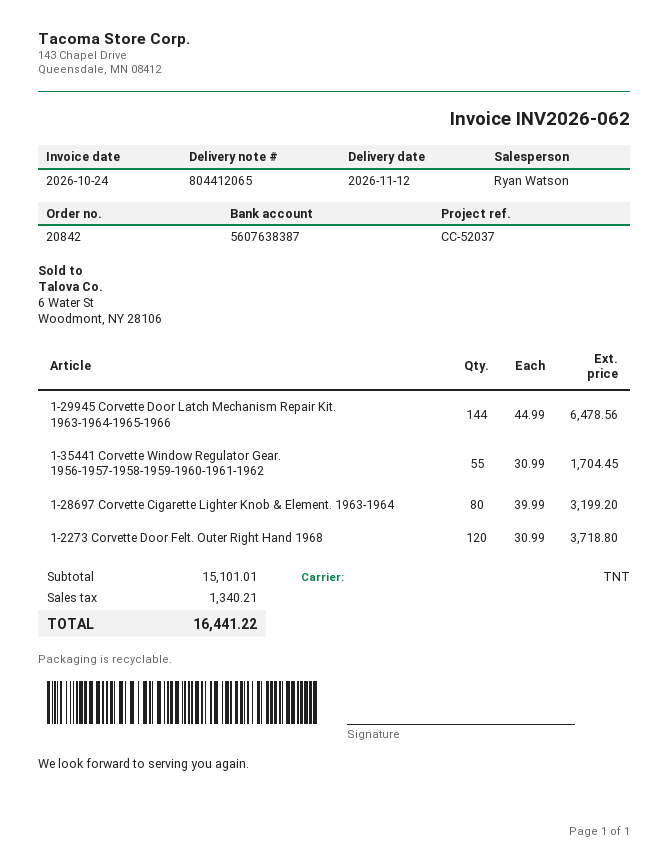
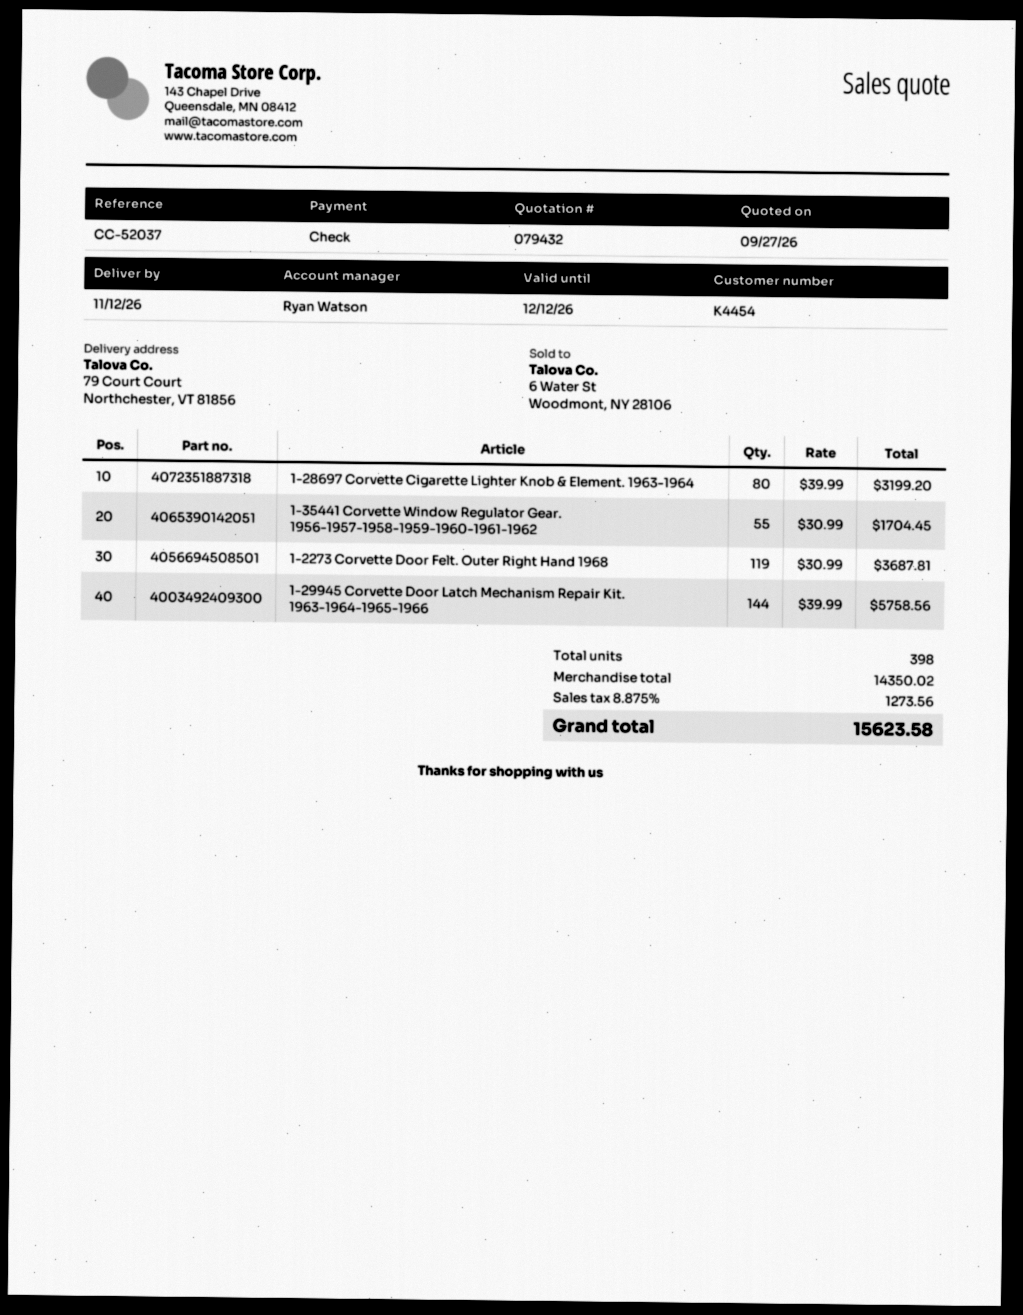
1-29945 Corvette Door Latch Mechanism Repair Kit. 1963-1964-1965-1966: 144 x 44.99 = 6478.56 -> 144 x 39.99 = 5758.56
1-2273 Corvette Door Felt. Outer Right Hand 1968: 120 x 30.99 = 3718.80 -> 119 x 30.99 = 3687.81
subtotal: 15101.01 -> 14350.02
tax: 1340.21 -> 1273.56
total: 16441.22 -> 15623.58

